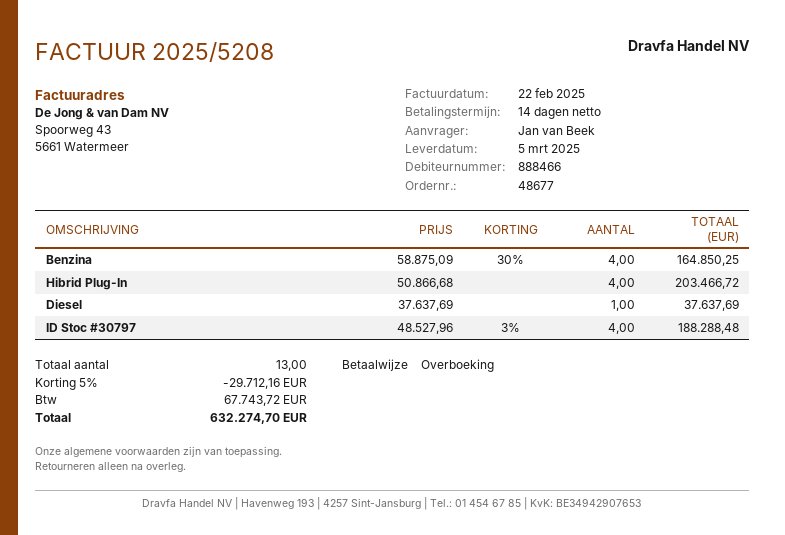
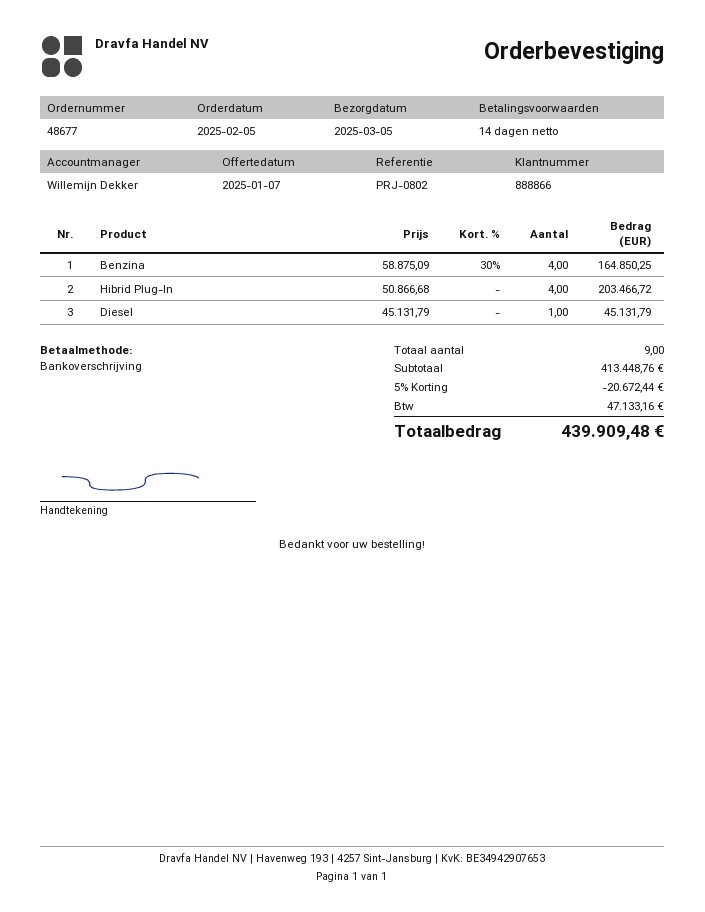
customer number: 888466 -> 888866
Diesel: 1 x 37637.69 = 37637.69 -> 1 x 45131.79 = 45131.79
ID Stoc #30797: 4 x 48527.96 - 3% = 188288.48 -> none
total quantity: 13 -> 9
discount: 5% = 29712.16 -> 5% = 20672.44
tax: 67743.72 -> 47133.16
total: 632274.70 -> 439909.48

